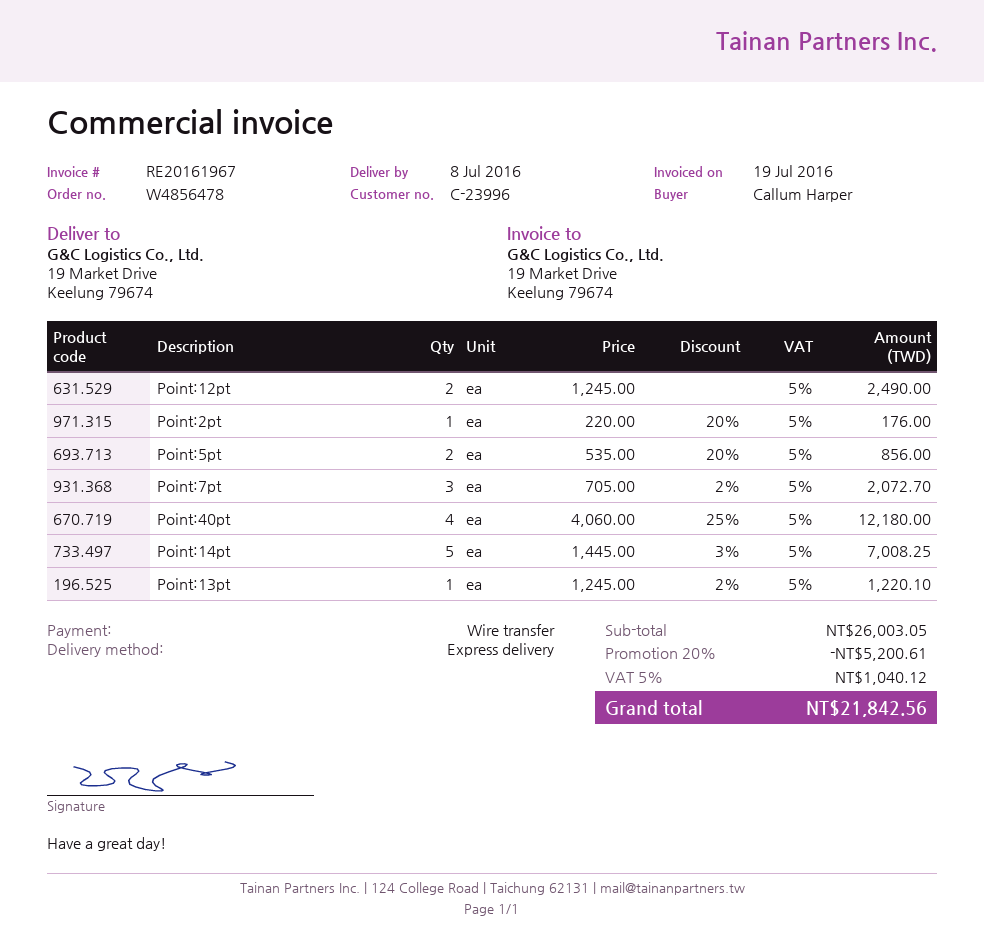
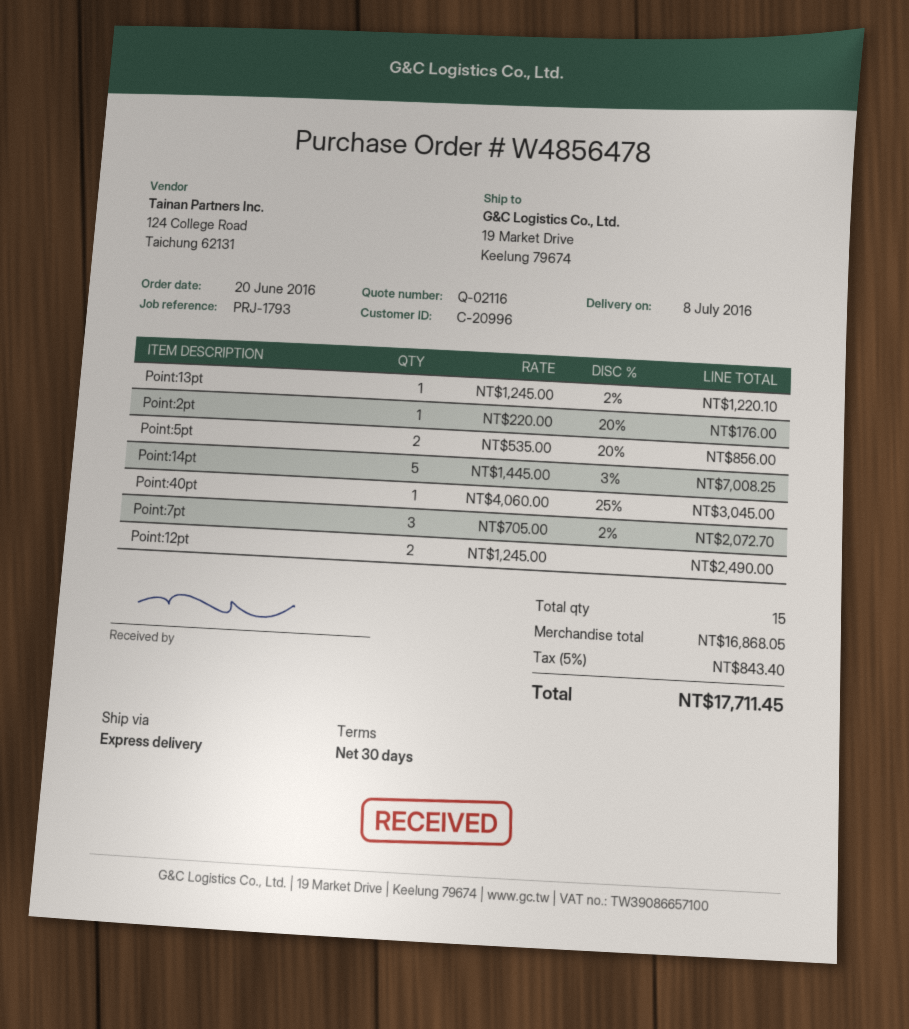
customer number: C-23996 -> C-20996
Point:40pt: 4 x 4060.00 - 25% = 12180.00 -> 1 x 4060.00 - 25% = 3045.00
subtotal: 26003.05 -> 16868.05
discount: 20% = 5200.61 -> none
tax: 5% = 1040.12 -> 5% = 843.40
total: 21842.56 -> 17711.45

